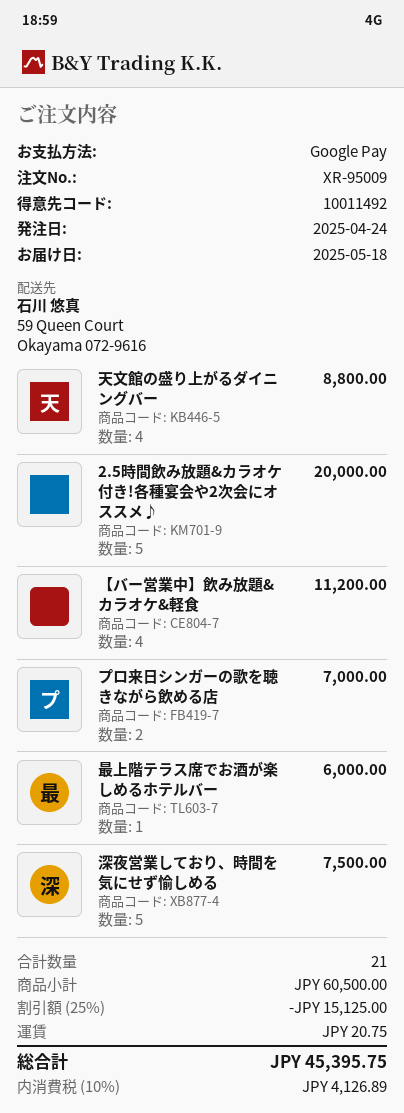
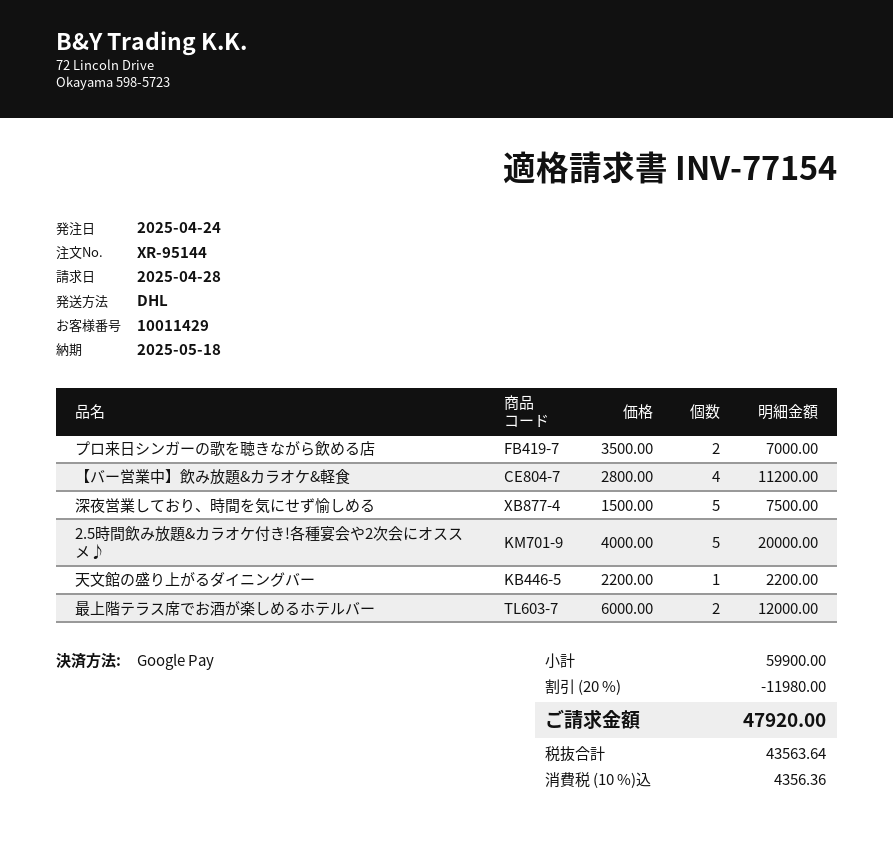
order number: XR-95009 -> XR-95144
customer number: 10011492 -> 10011429
天文館の盛り上がるダイニングバー: 4 for 8800.00 -> 1 for 2200.00
最上階テラス席でお酒が楽しめるホテルバー: 1 for 6000.00 -> 2 for 12000.00
subtotal: 60500.00 -> 59900.00
discount: 25% = 15125.00 -> 20% = 11980.00
shipping: 20.75 -> none
tax: 10% = 4126.89 -> 10% = 4356.36
total: 45395.75 -> 47920.00

